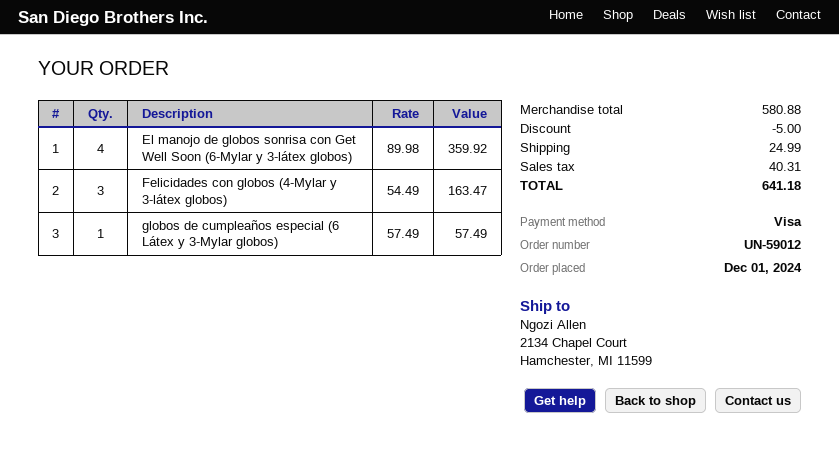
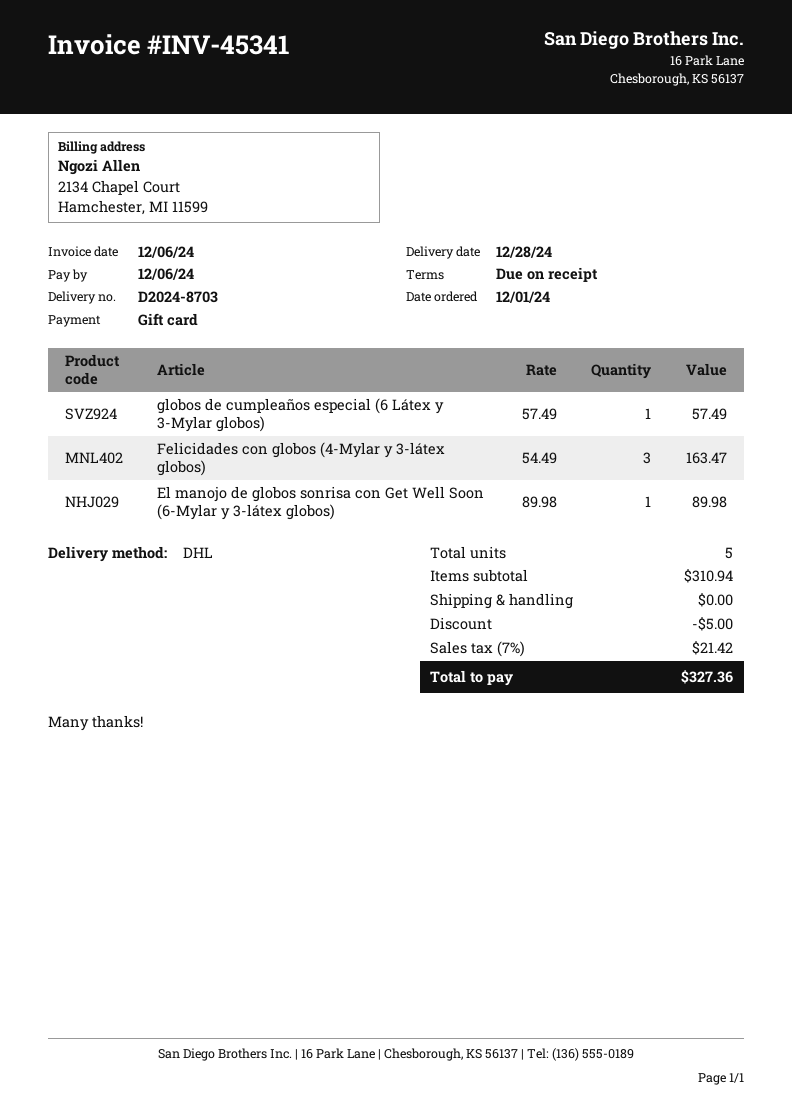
payment method: Visa -> gift card
El manojo de globos sonrisa con Get Well Soon (6-Mylar y 3-látex globos): 4 x 89.98 = 359.92 -> 1 x 89.98 = 89.98
subtotal: 580.88 -> 310.94
shipping: 24.99 -> 0.00
tax: 40.31 -> 21.42
total: 641.18 -> 327.36

